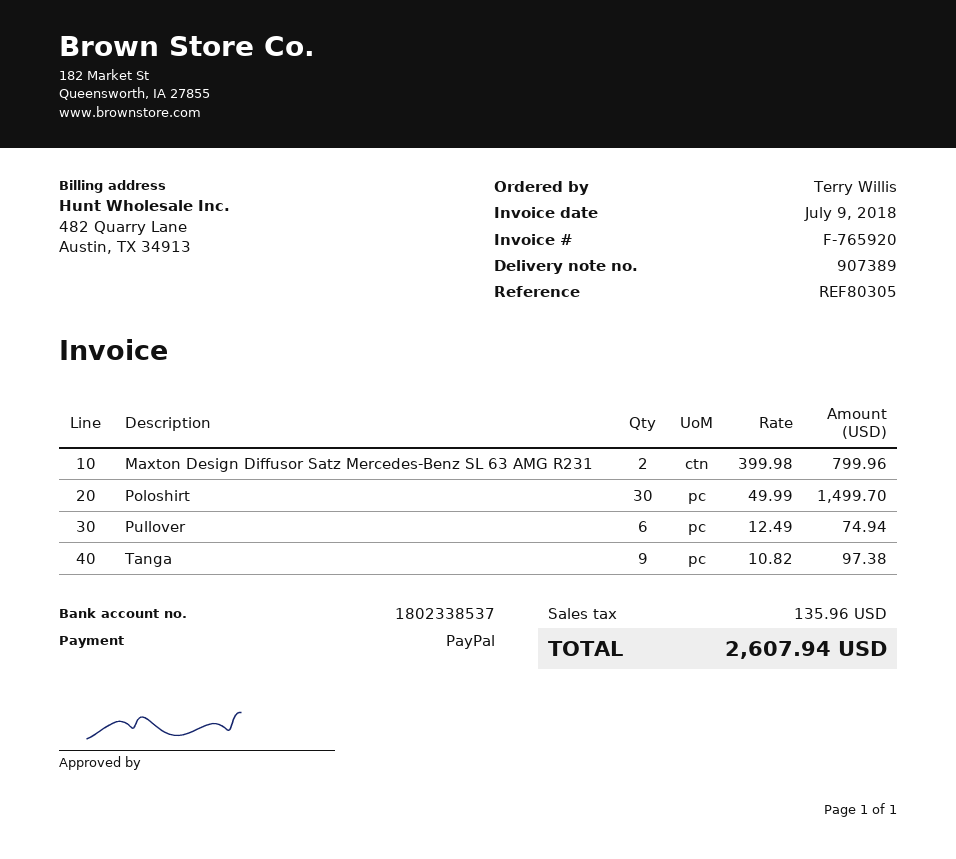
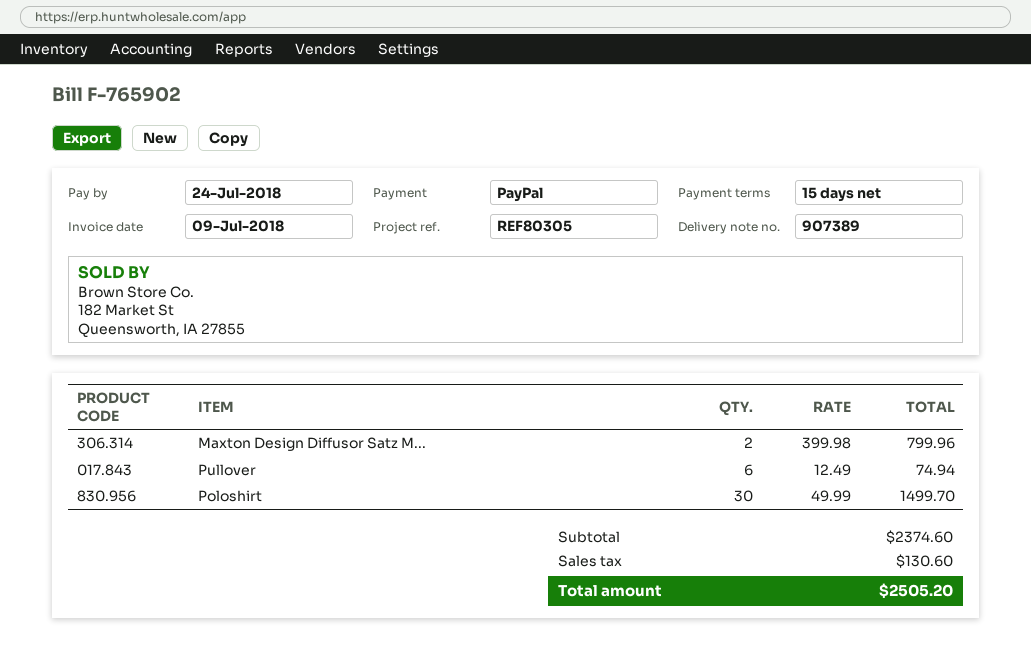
invoice number: F-765920 -> F-765902
Tanga: 9 x 10.82 = 97.38 -> none
tax: 135.96 -> 130.60
total: 2607.94 -> 2505.20

